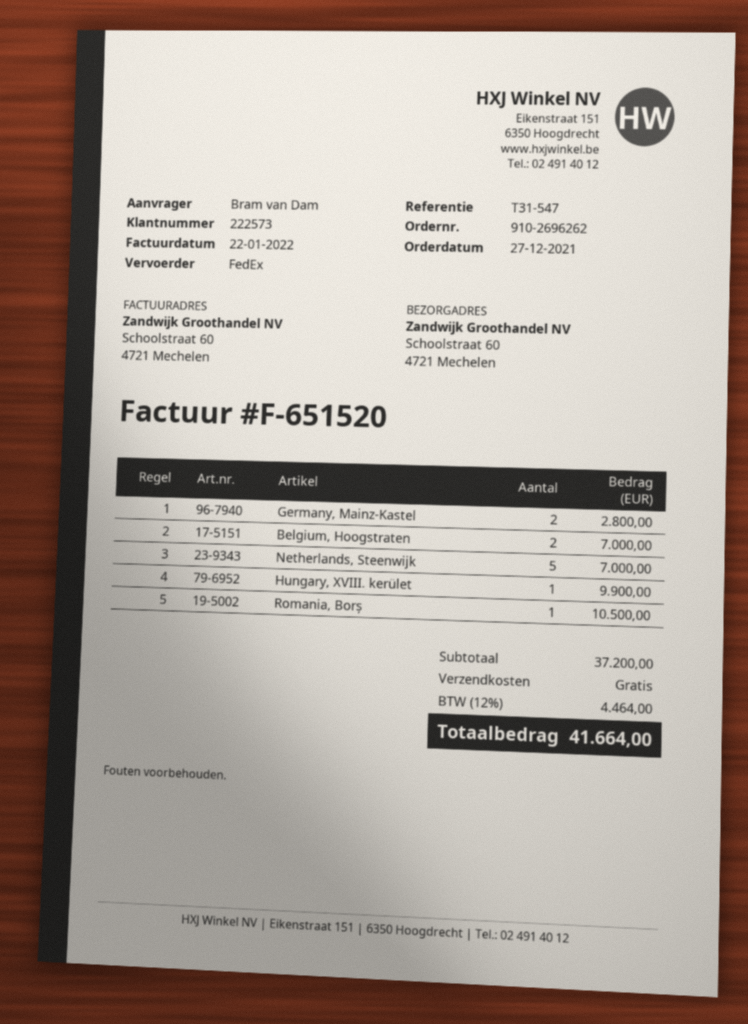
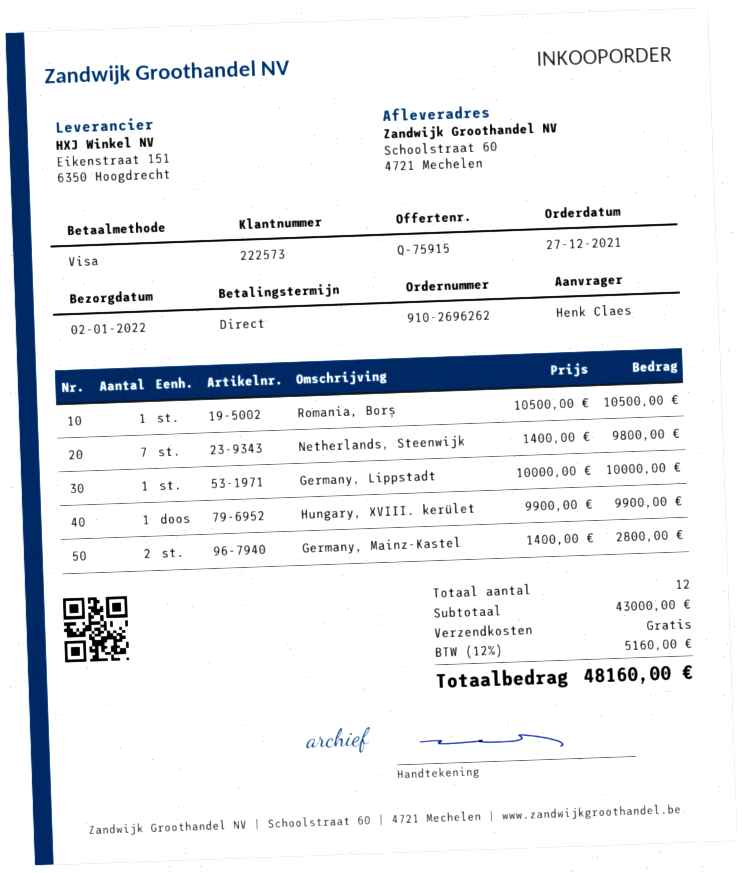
ordered by: Bram van Dam -> Henk Claes
Belgium, Hoogstraten: 2 for 7000.00 -> none
Netherlands, Steenwijk: 5 for 7000.00 -> 7 for 9800.00
Germany, Lippstadt: none -> 1 for 10000.00
subtotal: 37200.00 -> 43000.00
tax: 12% = 4464.00 -> 12% = 5160.00
total: 41664.00 -> 48160.00

